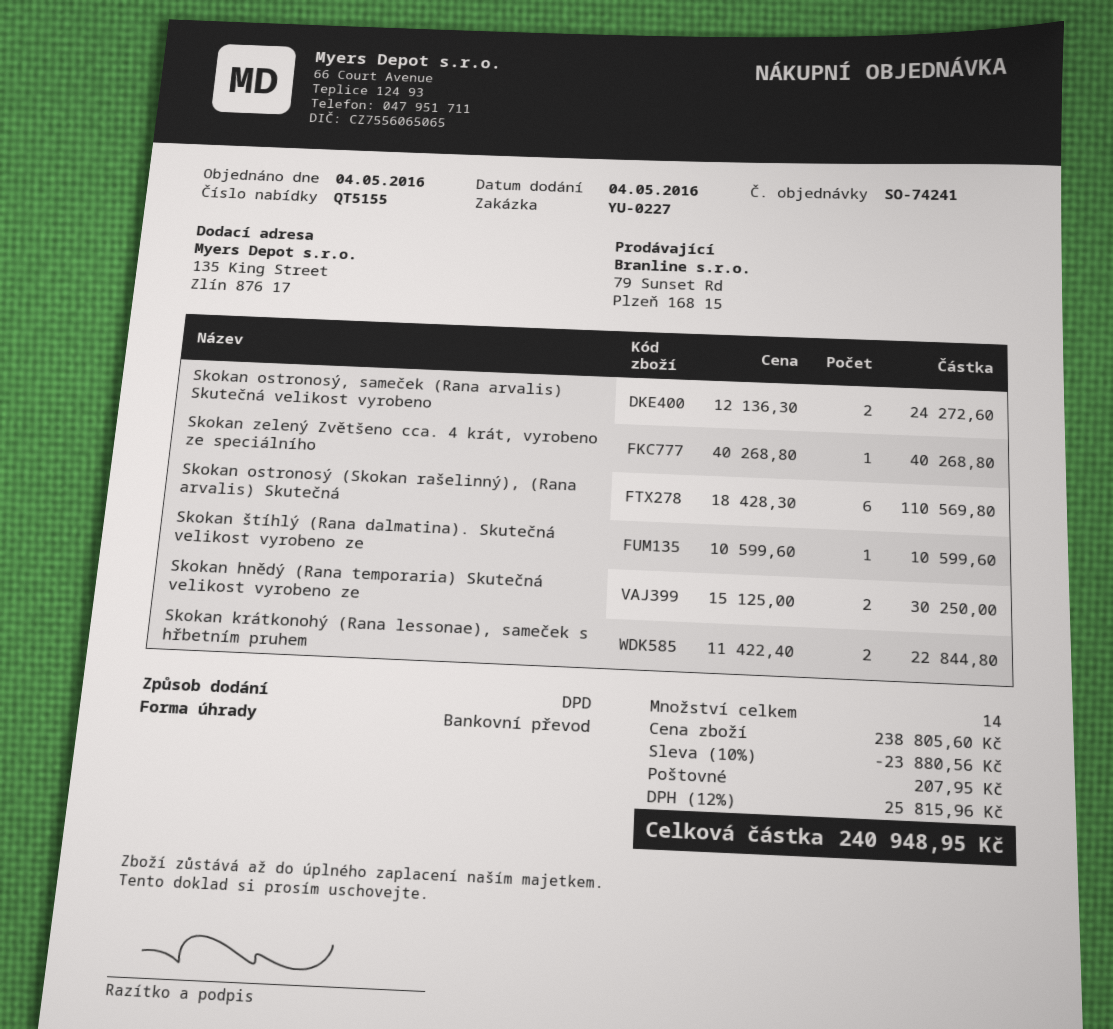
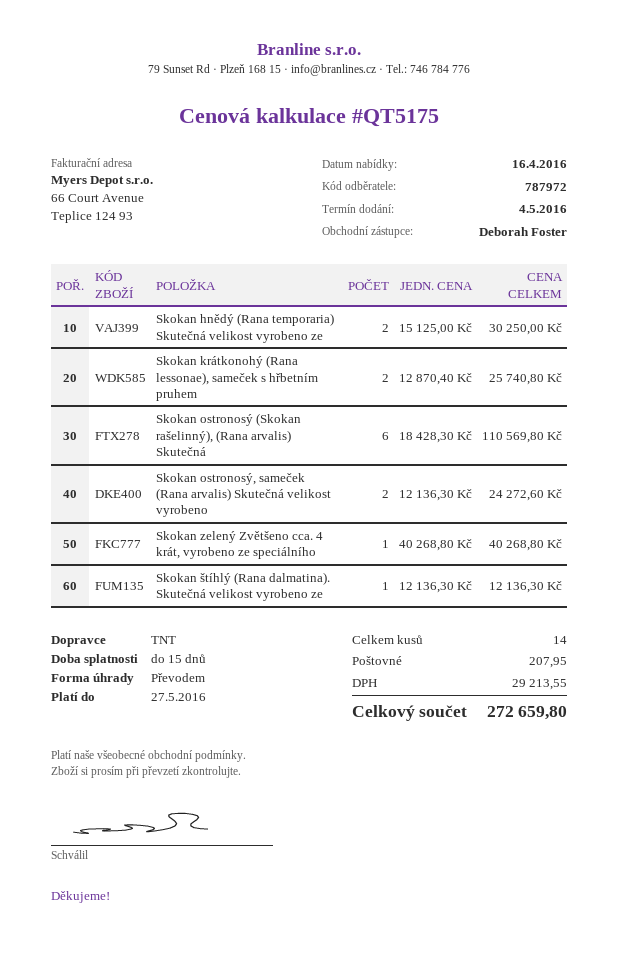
quote number: QT5155 -> QT5175
shipping method: DPD -> TNT
Skokan štíhlý (Rana dalmatina). Skutečná velikost vyrobeno ze: 1 x 10599.60 = 10599.60 -> 1 x 12136.30 = 12136.30
Skokan krátkonohý (Rana lessonae), sameček s hřbetním pruhem: 2 x 11422.40 = 22844.80 -> 2 x 12870.40 = 25740.80
discount: 10% = 23880.56 -> none
tax: 25815.96 -> 29213.55
total: 240948.95 -> 272659.80

